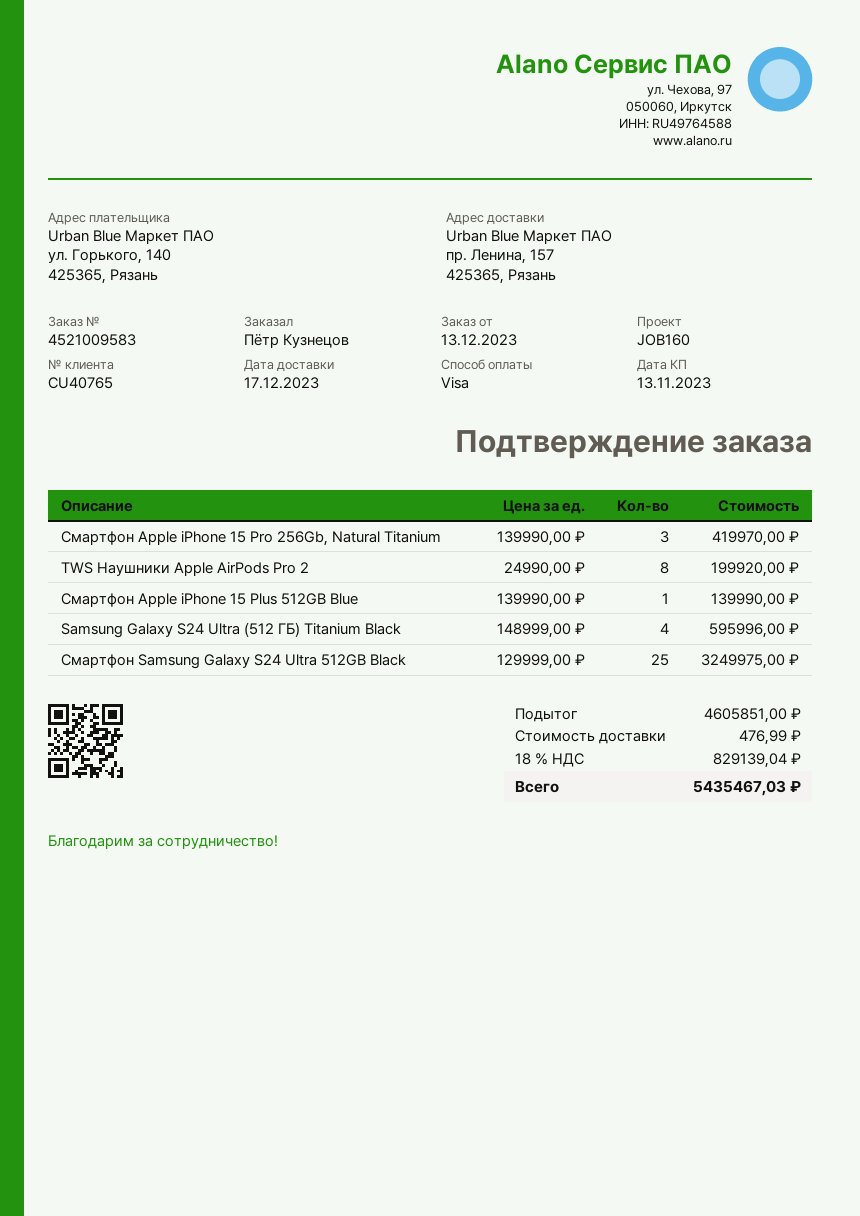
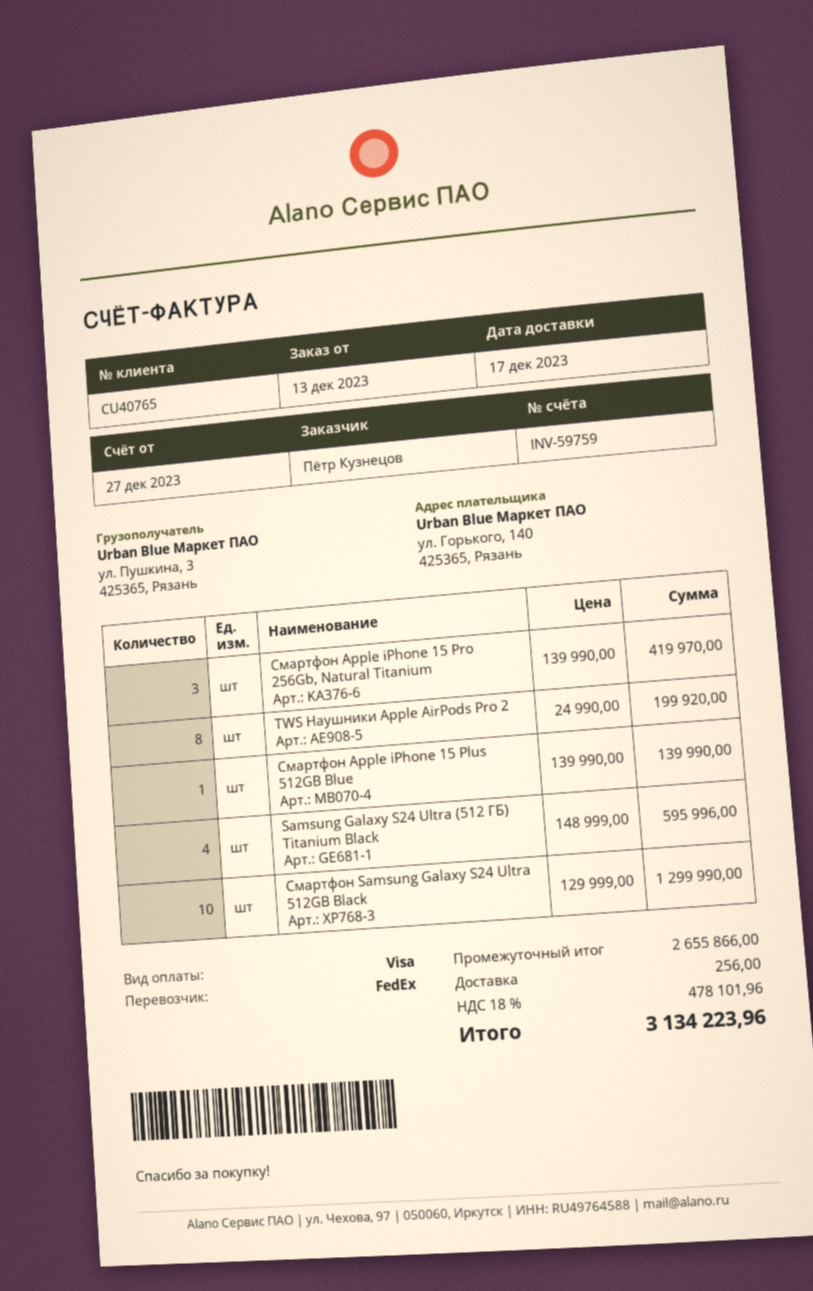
ship to: пр. Ленина, 157, 425365, Рязань -> ул. Пушкина, 3, 425365, Рязань
Смартфон Samsung Galaxy S24 Ultra 512GB Black: 25 x 129999.00 = 3249975.00 -> 10 x 129999.00 = 1299990.00
subtotal: 4605851.00 -> 2655866.00
shipping: 476.99 -> 256.00
tax: 18% = 829139.04 -> 18% = 478101.96
total: 5435467.03 -> 3134223.96

